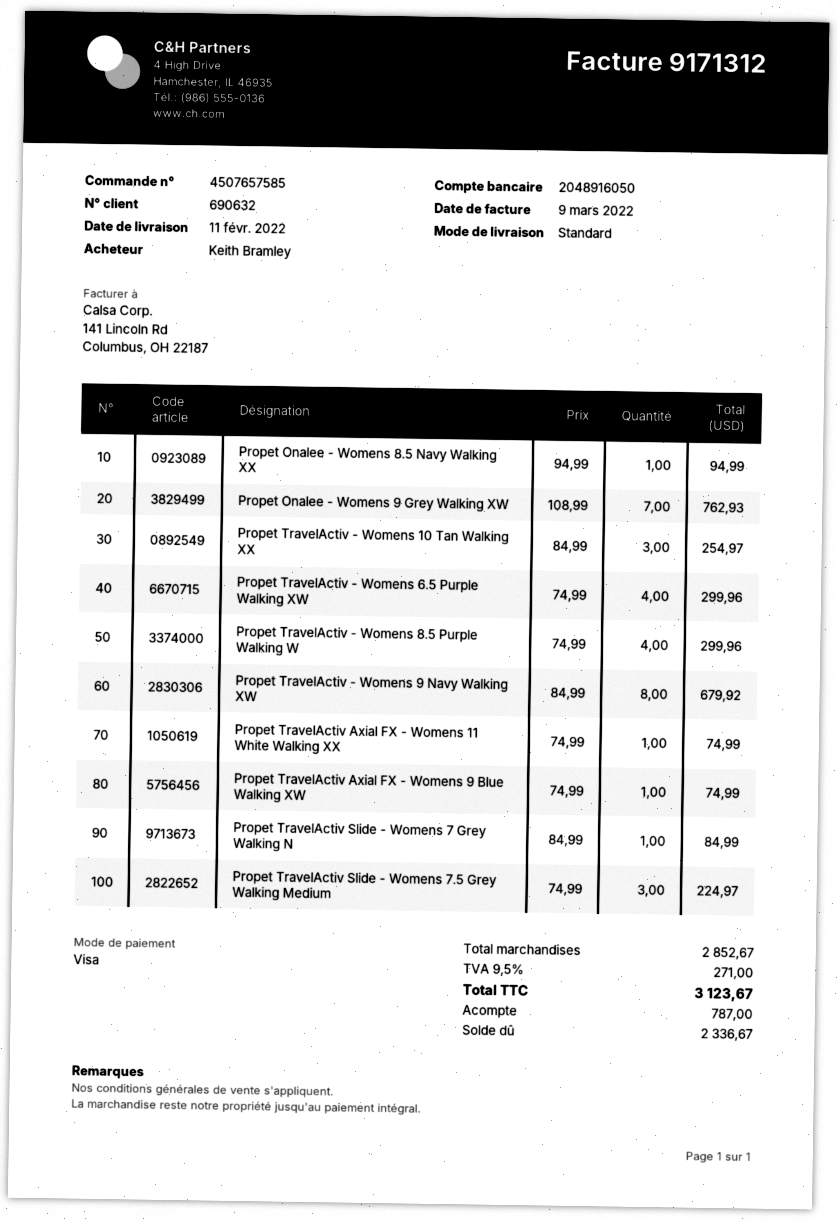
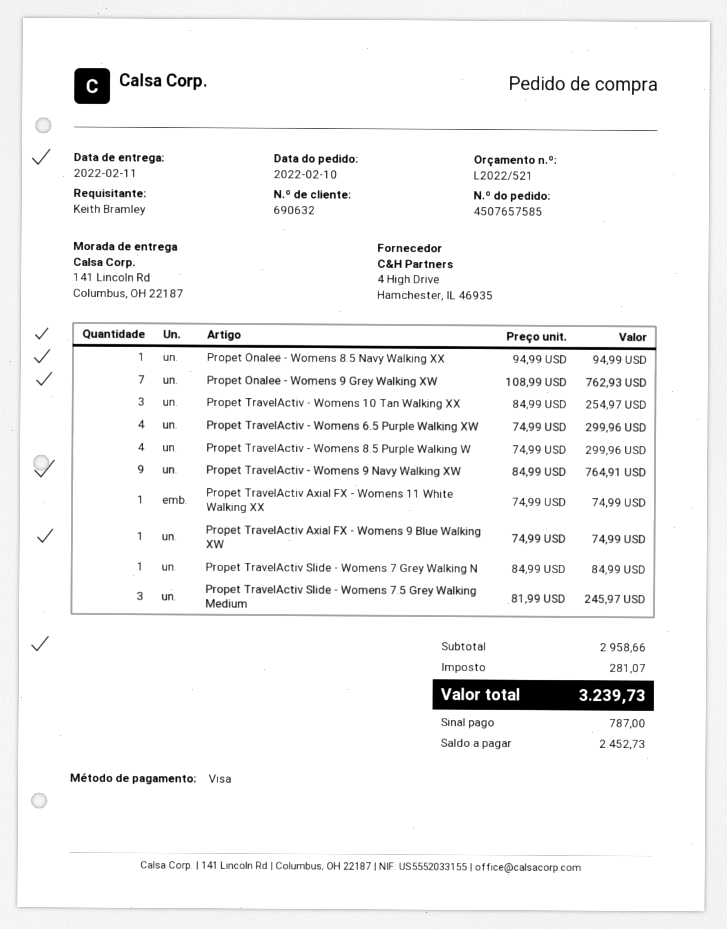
Propet TravelActiv - Womens 9 Navy Walking XW: 8 x 84.99 = 679.92 -> 9 x 84.99 = 764.91
Propet TravelActiv Slide - Womens 7.5 Grey Walking Medium: 3 x 74.99 = 224.97 -> 3 x 81.99 = 245.97
subtotal: 2852.67 -> 2958.66
tax: 271.00 -> 281.07
total: 3123.67 -> 3239.73
balance: 2336.67 -> 2452.73

